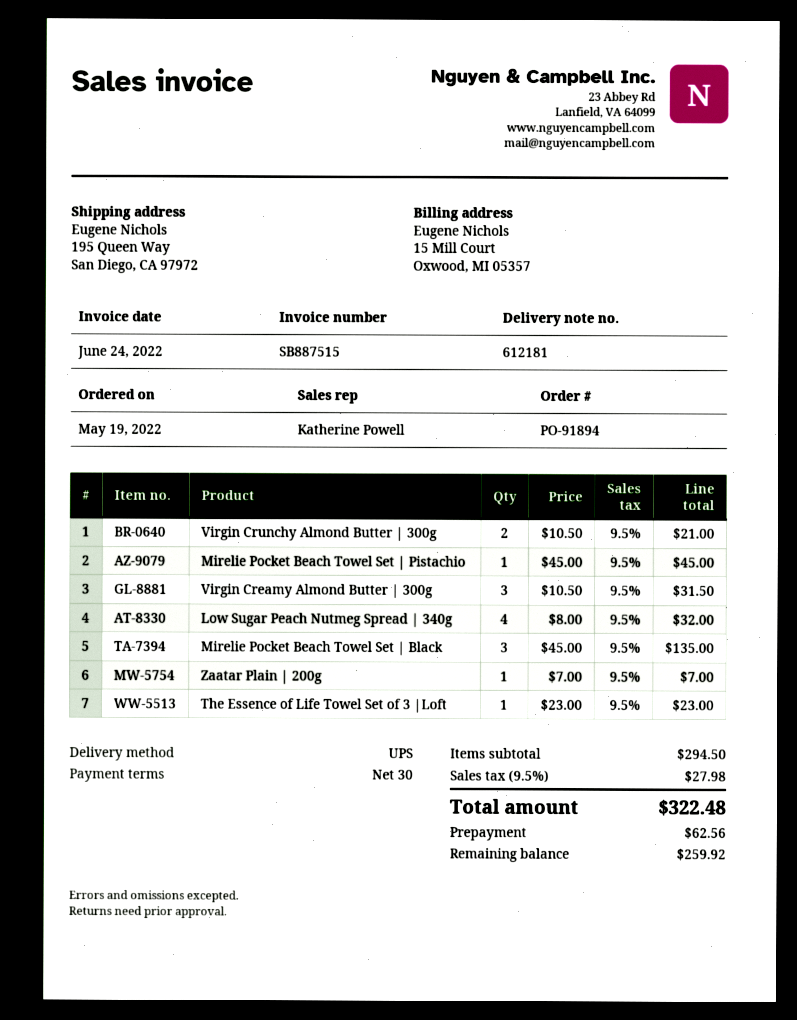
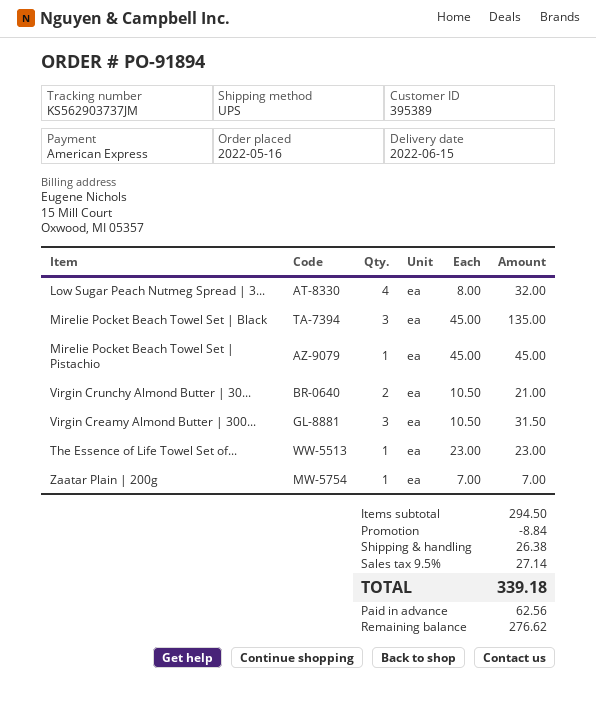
order date: 2022-05-19 -> 2022-05-16
discount: none -> 8.84
shipping: none -> 26.38
tax: 9.5% = 27.98 -> 9.5% = 27.14
total: 322.48 -> 339.18
balance: 259.92 -> 276.62

